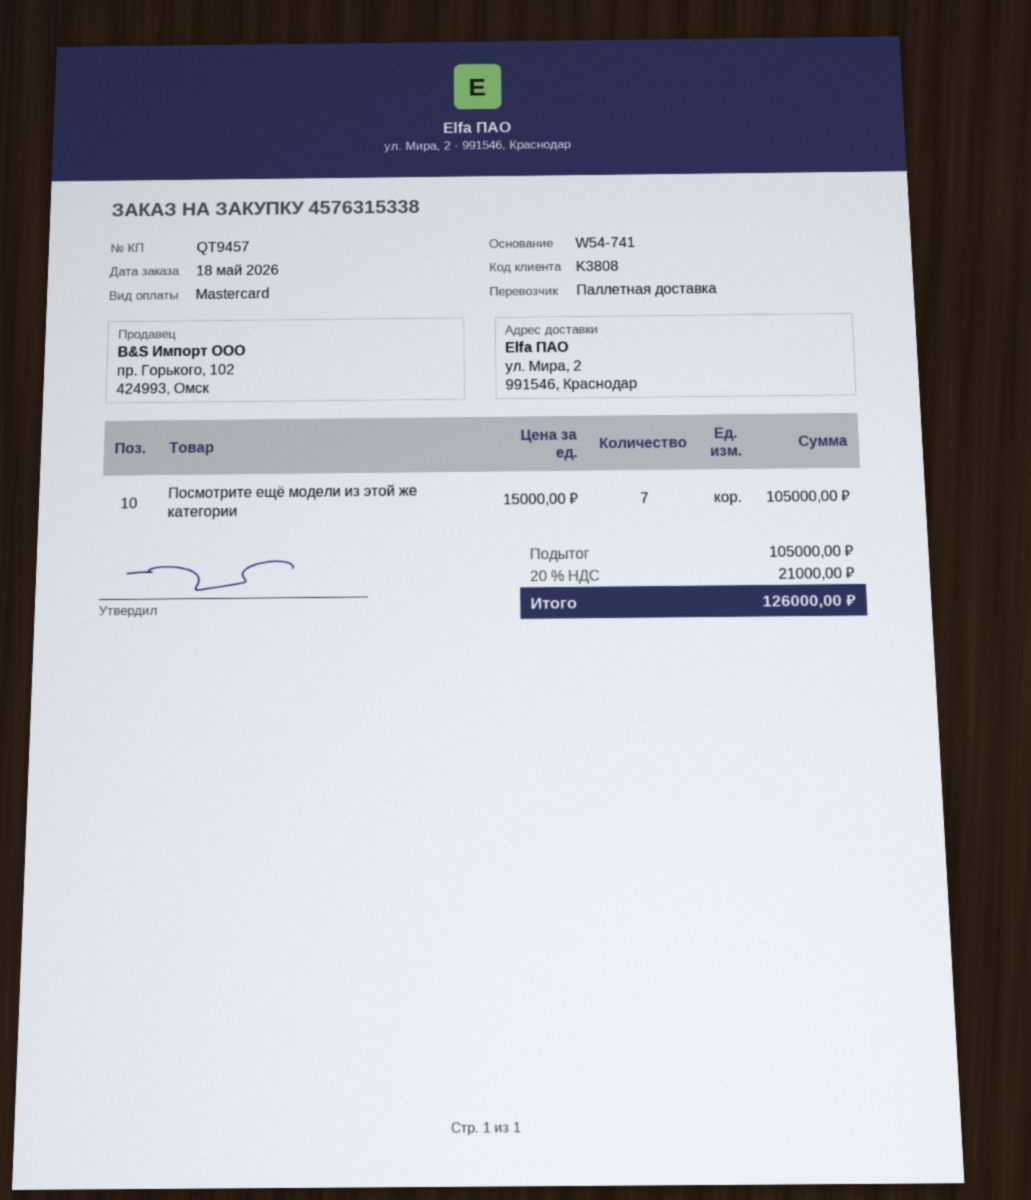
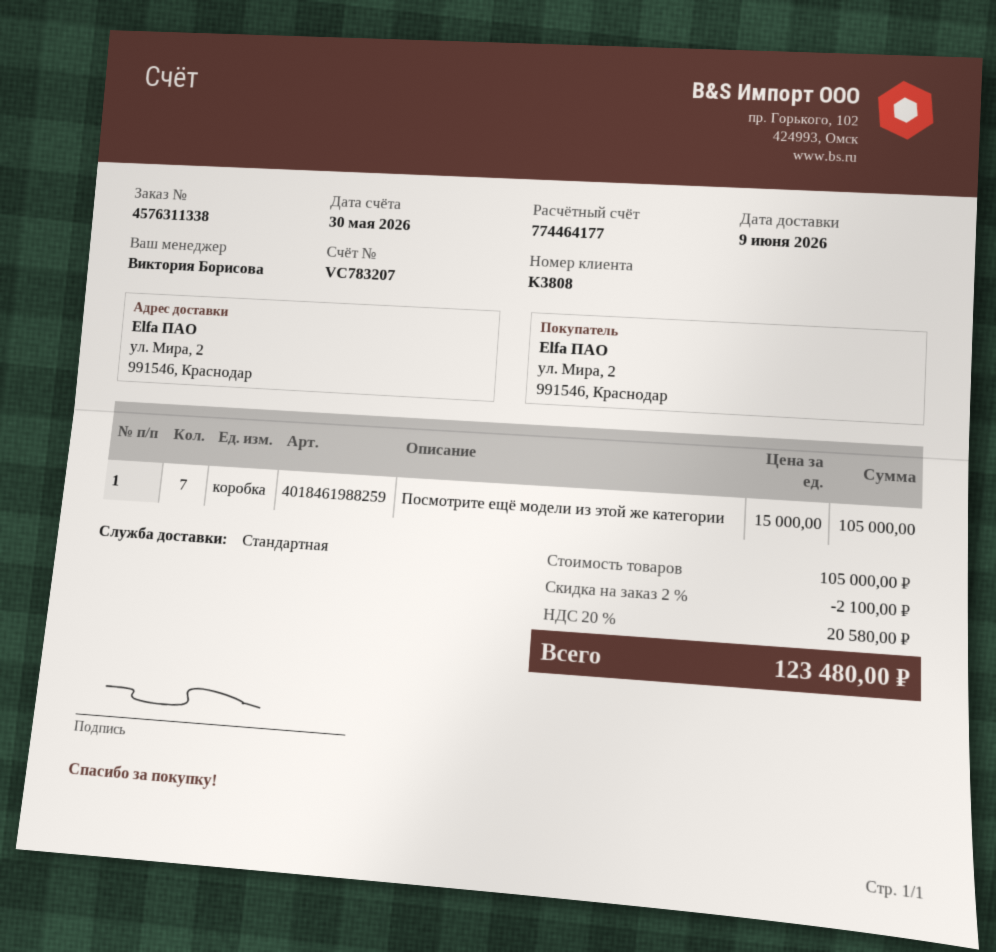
order number: 4576315338 -> 4576311338
shipping method: pallet freight -> standard
discount: none -> 2% = 2100.00
tax: 20% = 21000.00 -> 20% = 20580.00
total: 126000.00 -> 123480.00

